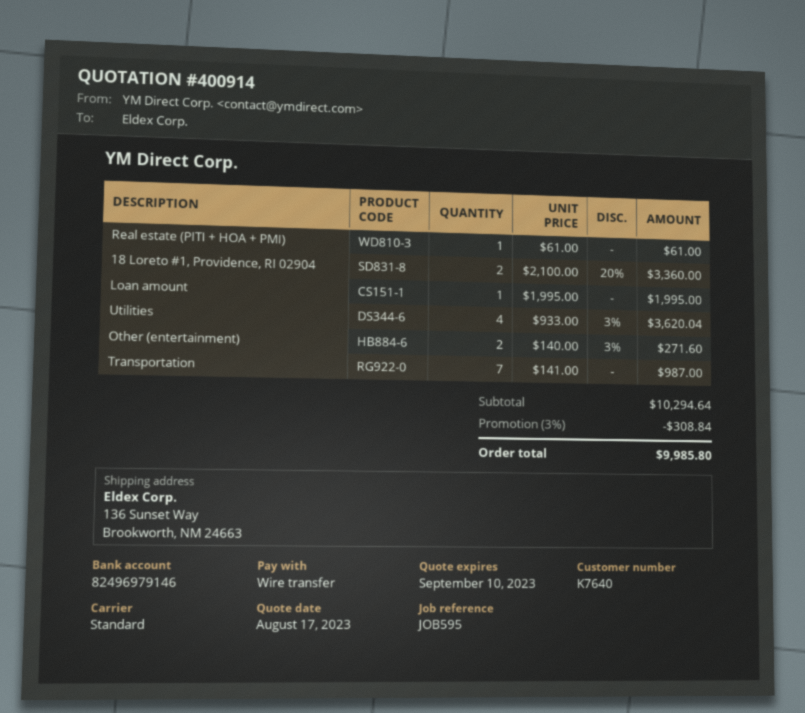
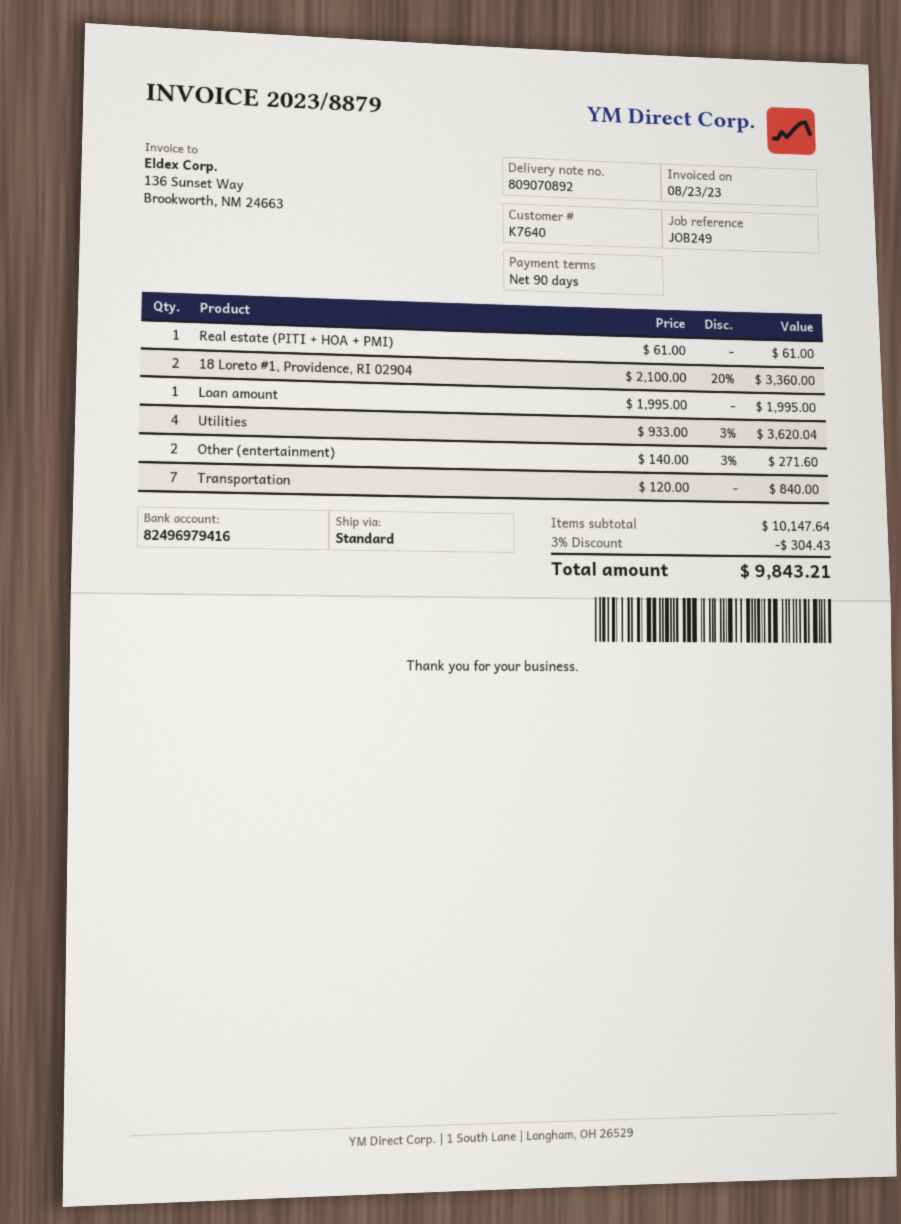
reference: JOB595 -> JOB249
bank account: 82496979146 -> 82496979416
Transportation: 7 x 141.00 = 987.00 -> 7 x 120.00 = 840.00
subtotal: 10294.64 -> 10147.64
discount: 3% = 308.84 -> 3% = 304.43
total: 9985.80 -> 9843.21

